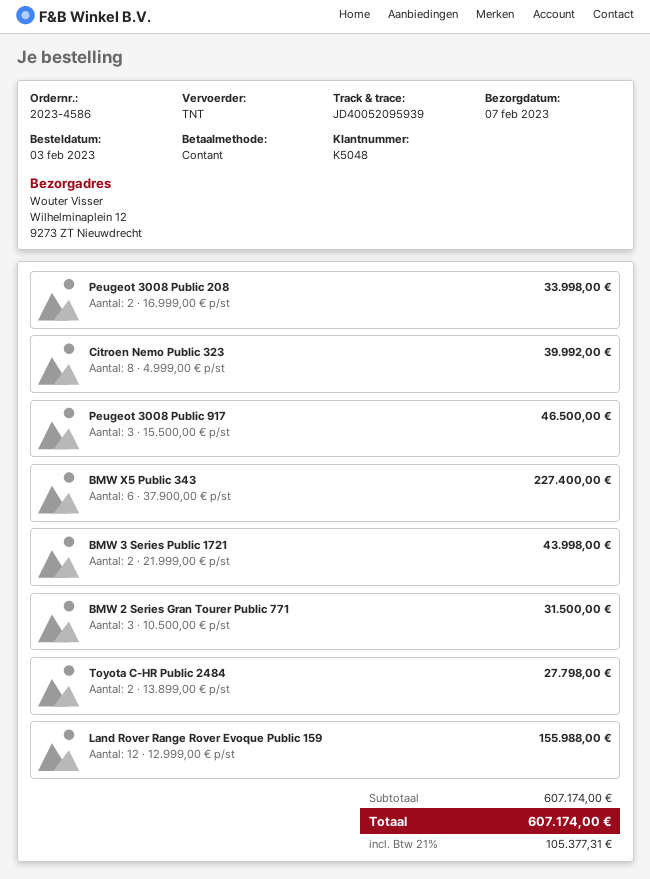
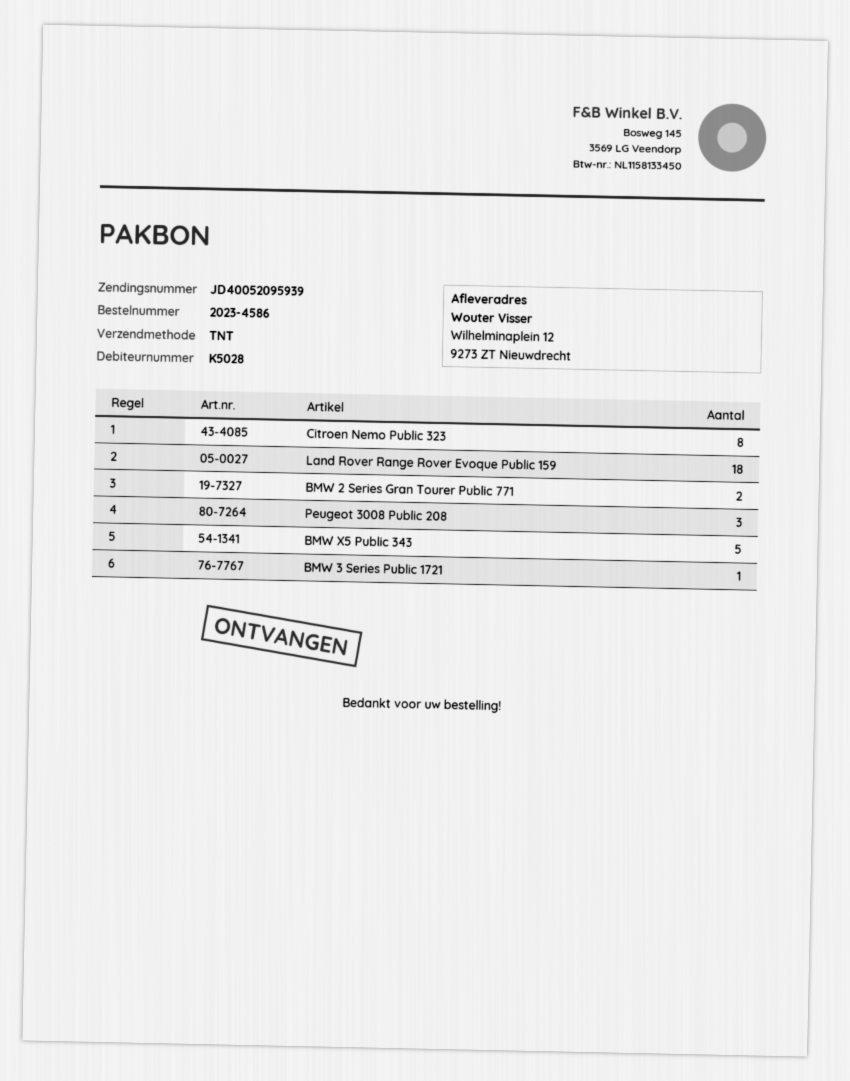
customer number: K5048 -> K5028
Peugeot 3008 Public 208: 2 -> 3
Peugeot 3008 Public 917: 3 -> none
BMW X5 Public 343: 6 -> 5
BMW 3 Series Public 1721: 2 -> 1
BMW 2 Series Gran Tourer Public 771: 3 -> 2
Toyota C-HR Public 2484: 2 -> none
Land Rover Range Rover Evoque Public 159: 12 -> 18

